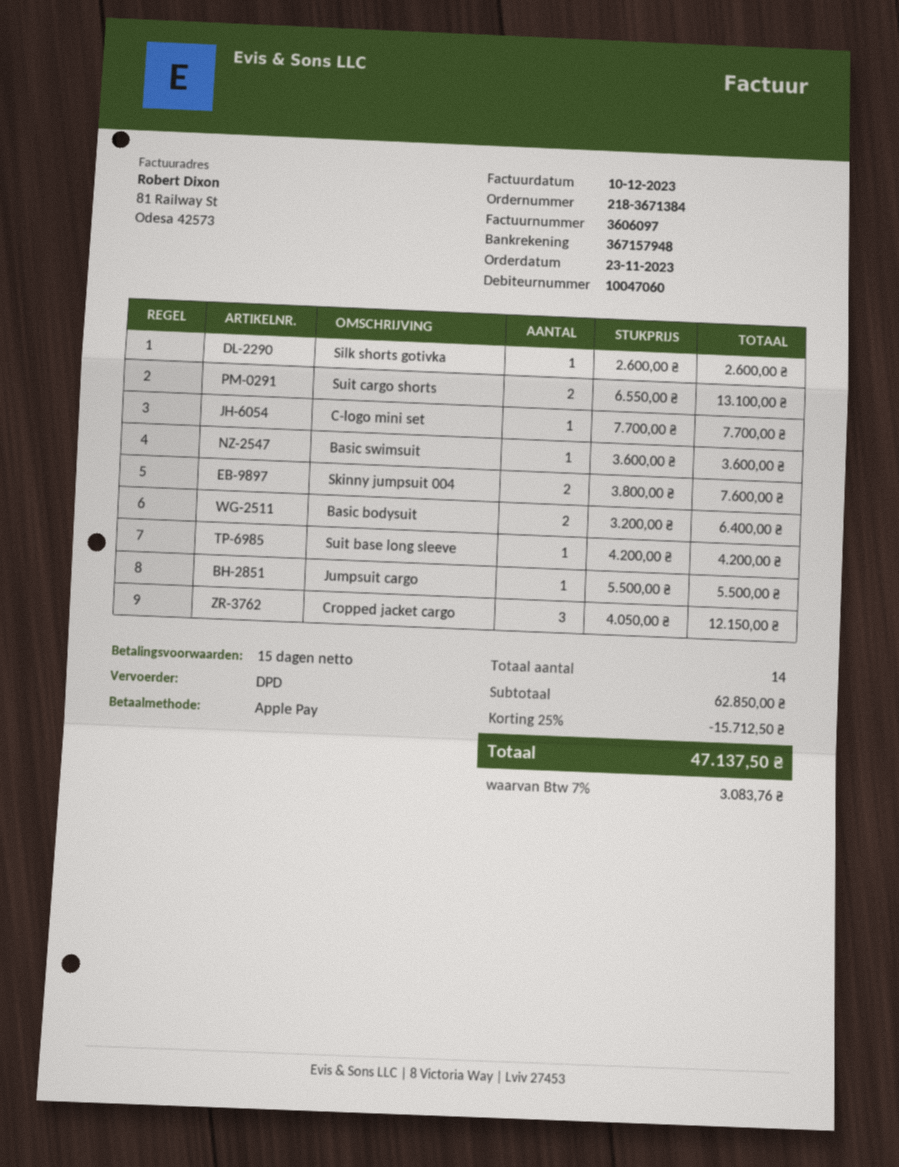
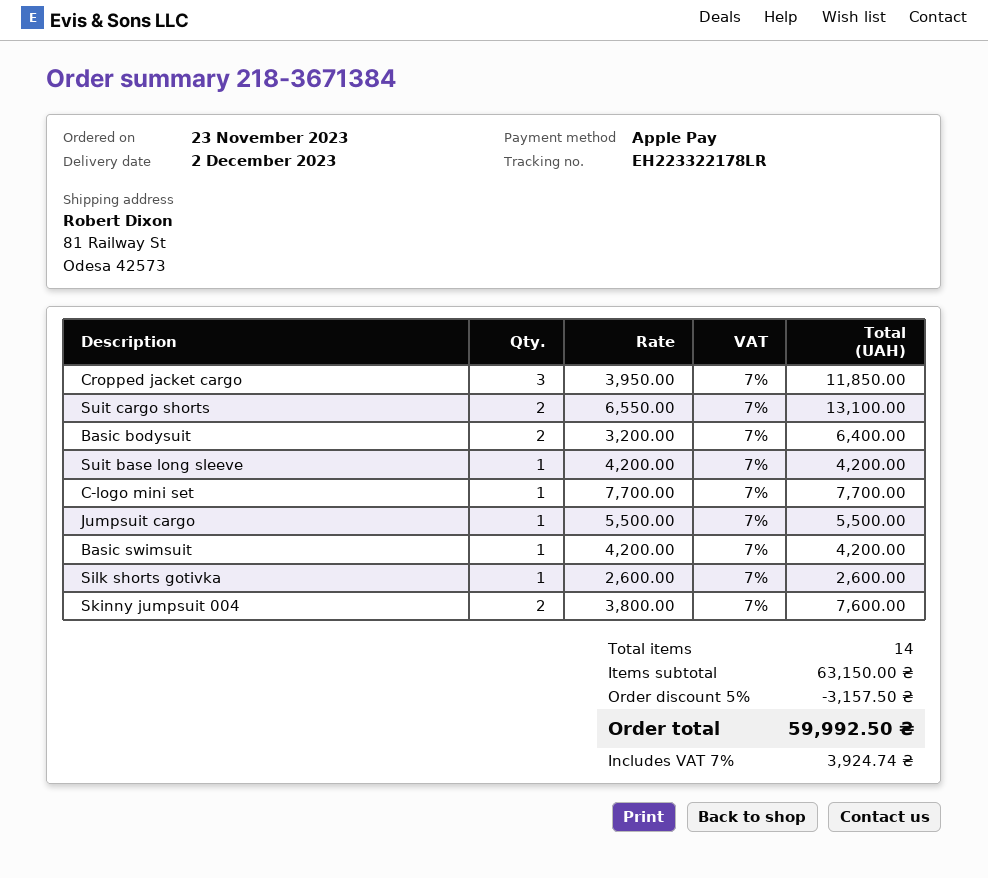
Basic swimsuit: 1 x 3600.00 = 3600.00 -> 1 x 4200.00 = 4200.00
Cropped jacket cargo: 3 x 4050.00 = 12150.00 -> 3 x 3950.00 = 11850.00
subtotal: 62850.00 -> 63150.00
discount: 25% = 15712.50 -> 5% = 3157.50
tax: 7% = 3083.76 -> 7% = 3924.74
total: 47137.50 -> 59992.50

